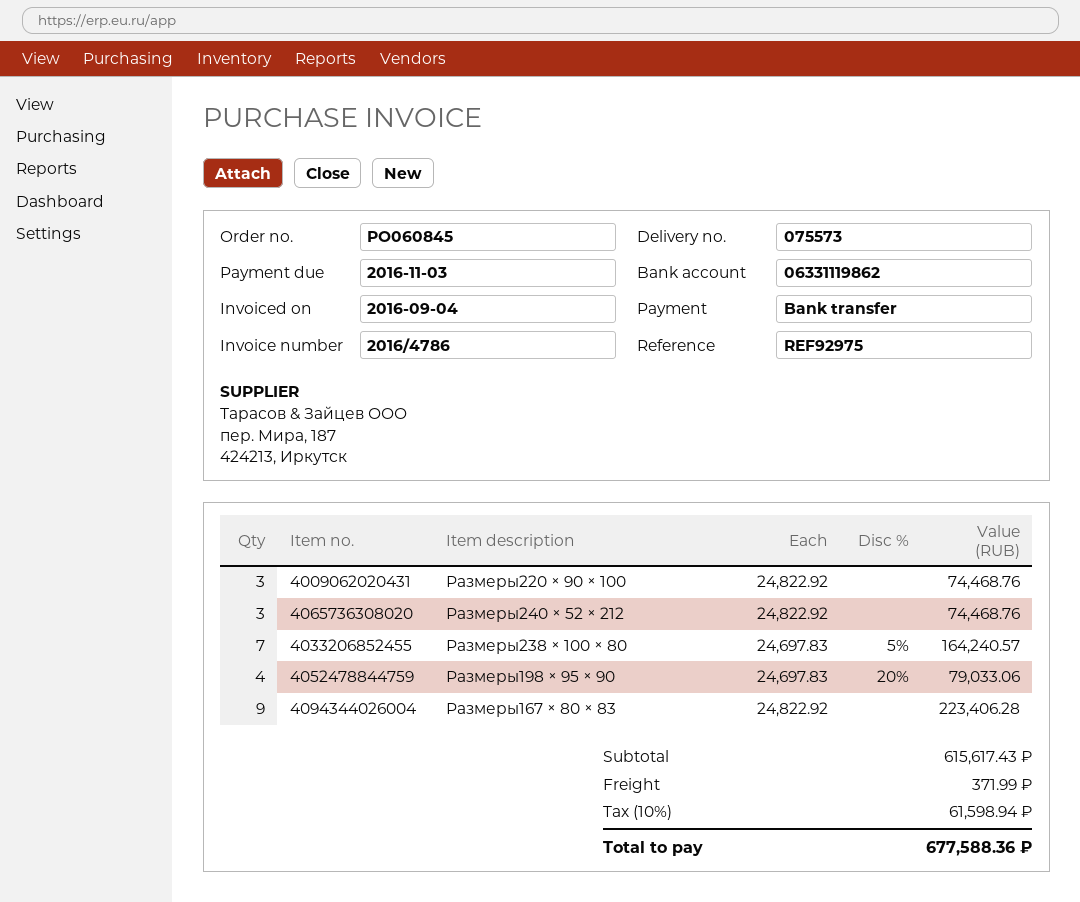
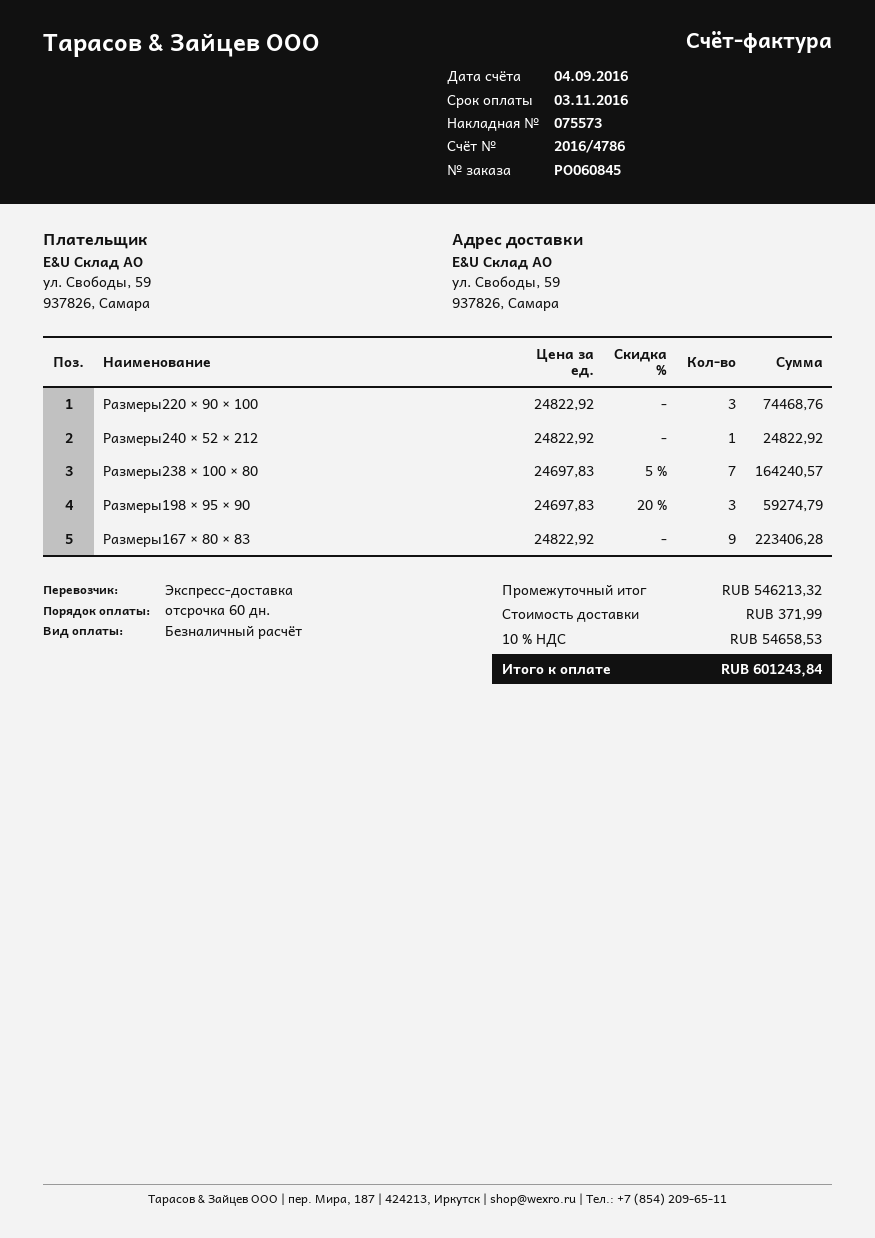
Размеры240 × 52 × 212: 3 x 24822.92 = 74468.76 -> 1 x 24822.92 = 24822.92
Размеры198 × 95 × 90: 4 x 24697.83 - 20% = 79033.06 -> 3 x 24697.83 - 20% = 59274.79
subtotal: 615617.43 -> 546213.32
tax: 10% = 61598.94 -> 10% = 54658.53
total: 677588.36 -> 601243.84

